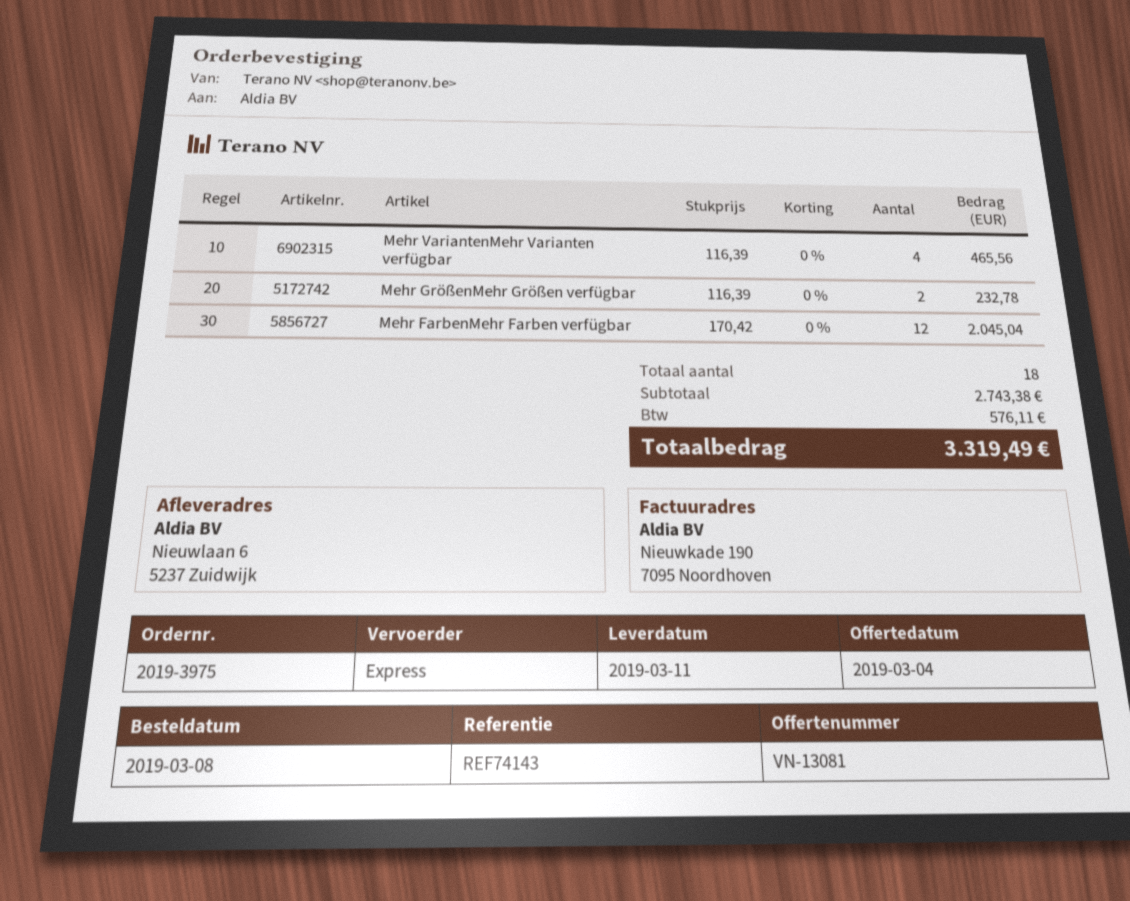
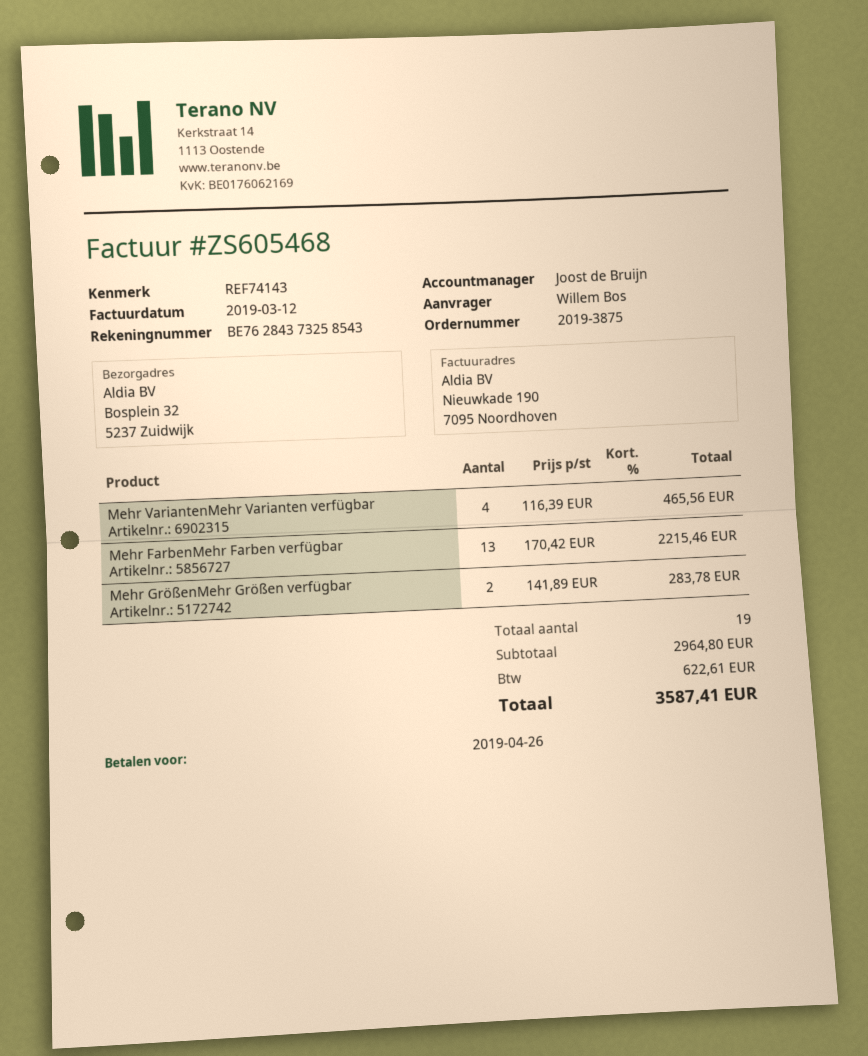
order number: 2019-3975 -> 2019-3875
ship to: Nieuwlaan 6, 5237 Zuidwijk -> Bosplein 32, 5237 Zuidwijk
Mehr GrößenMehr Größen verfügbar: 2 x 116.39 = 232.78 -> 2 x 141.89 = 283.78
Mehr FarbenMehr Farben verfügbar: 12 x 170.42 = 2045.04 -> 13 x 170.42 = 2215.46
total quantity: 18 -> 19
subtotal: 2743.38 -> 2964.80
tax: 576.11 -> 622.61
total: 3319.49 -> 3587.41

